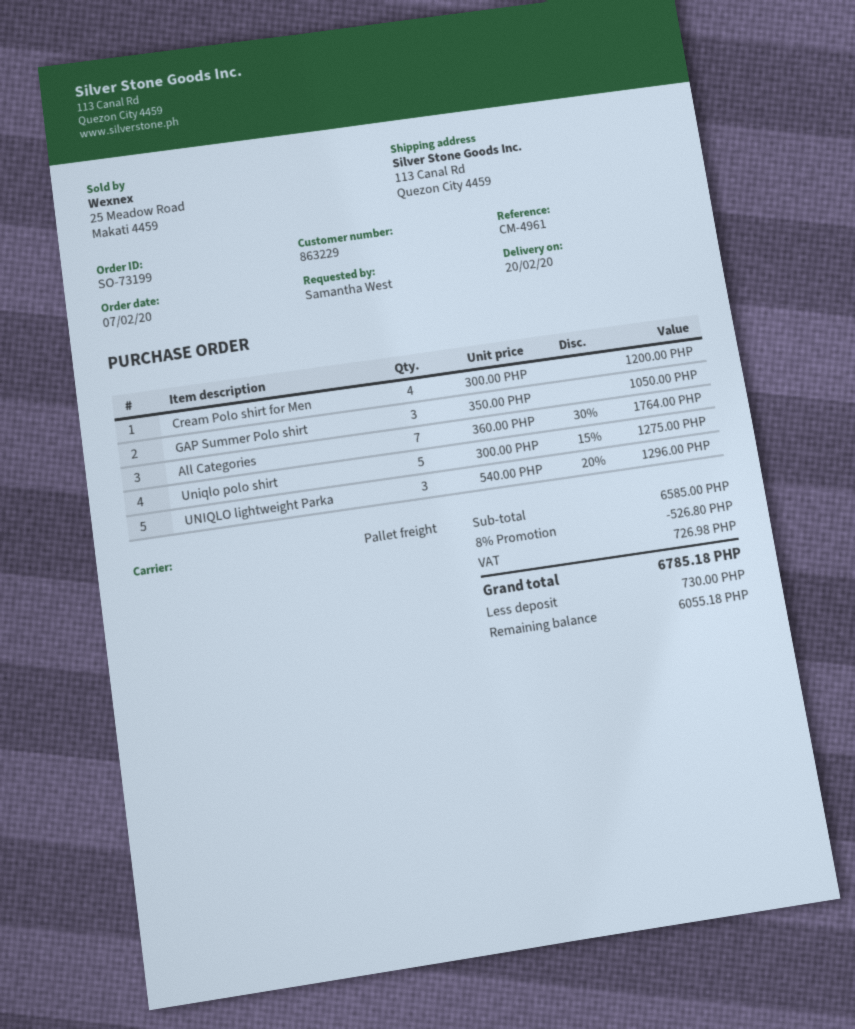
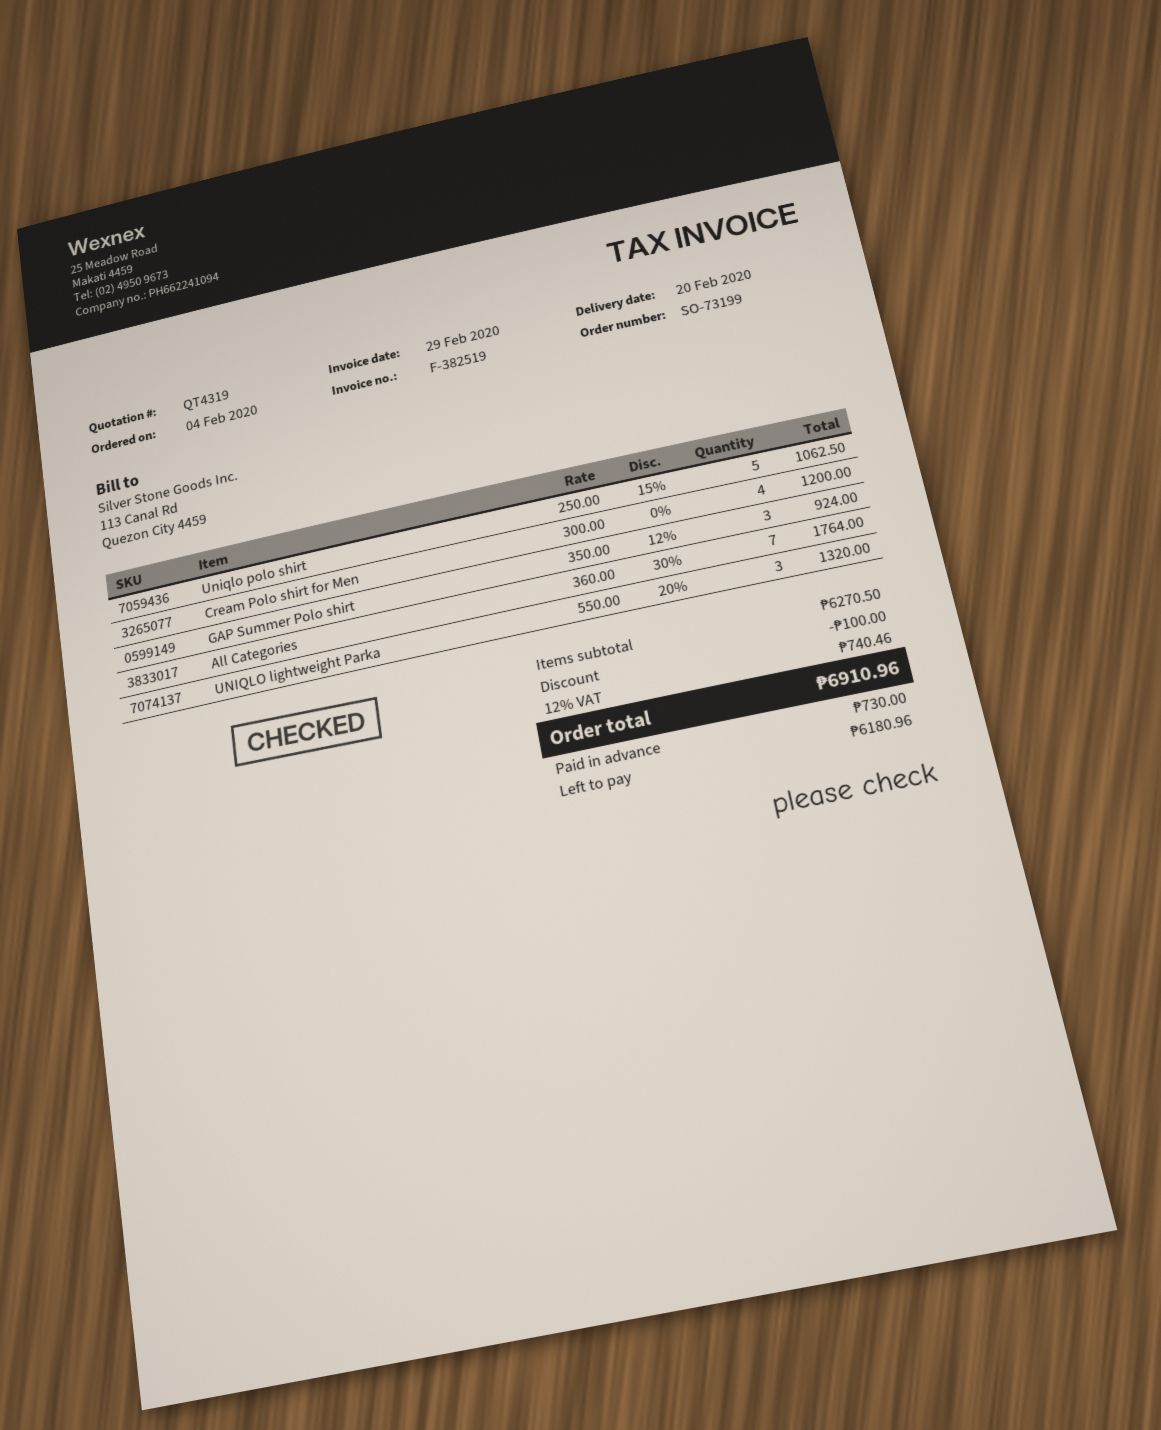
order date: 2020-02-07 -> 2020-02-04
GAP Summer Polo shirt: 3 x 350.00 = 1050.00 -> 3 x 350.00 - 12% = 924.00
Uniqlo polo shirt: 5 x 300.00 - 15% = 1275.00 -> 5 x 250.00 - 15% = 1062.50
UNIQLO lightweight Parka: 3 x 540.00 - 20% = 1296.00 -> 3 x 550.00 - 20% = 1320.00
subtotal: 6585.00 -> 6270.50
discount: 526.80 -> 100.00
tax: 726.98 -> 740.46
total: 6785.18 -> 6910.96
balance: 6055.18 -> 6180.96

